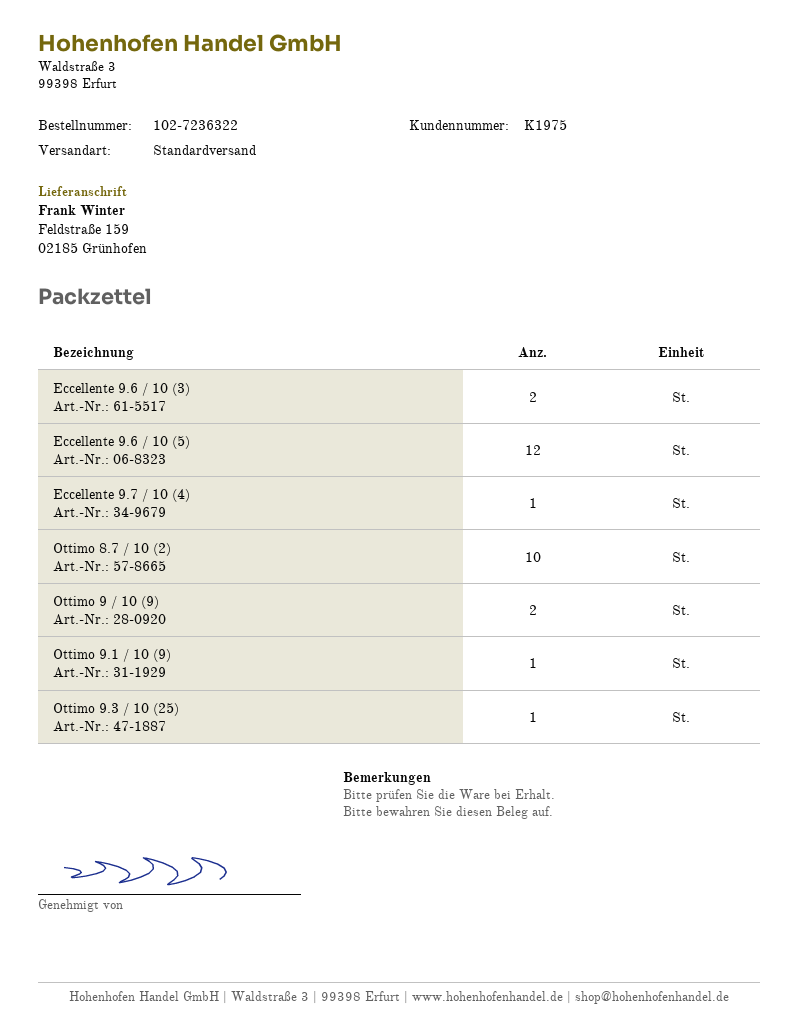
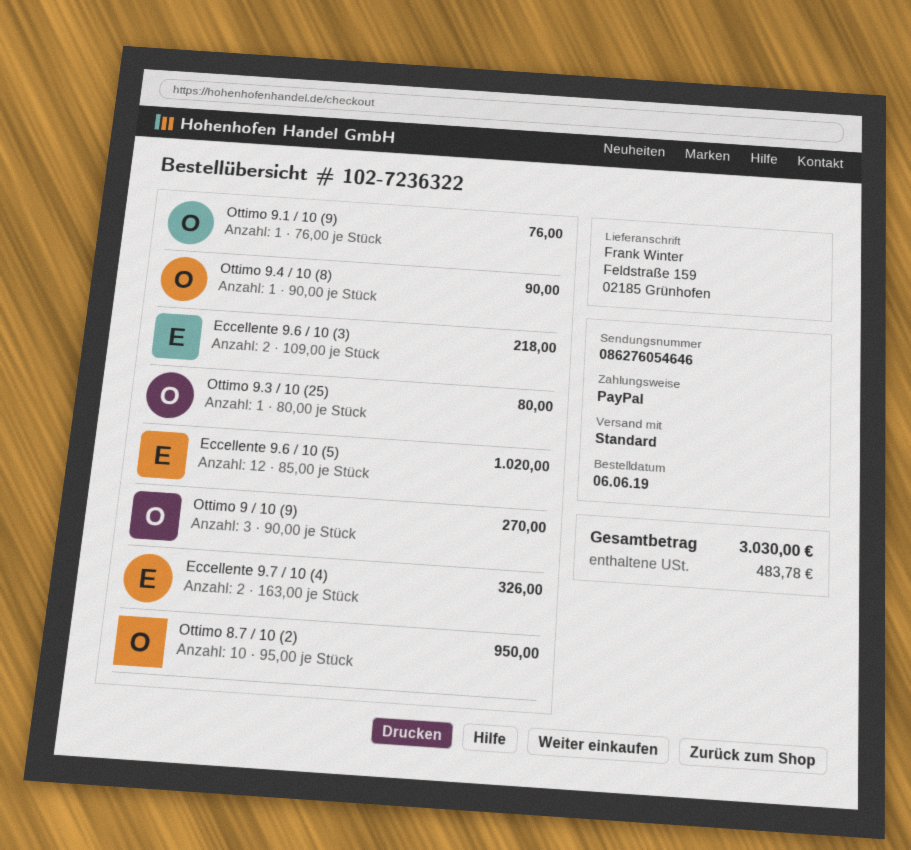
Eccellente 9.7 / 10 (4): 1 -> 2
Ottimo 9 / 10 (9): 2 -> 3
Ottimo 9.4 / 10 (8): none -> 1

